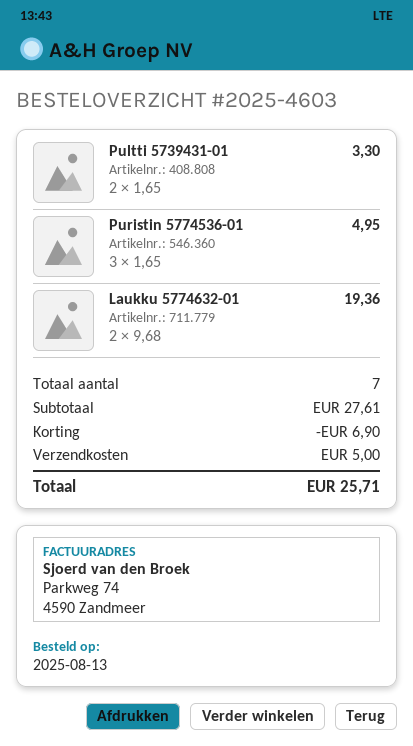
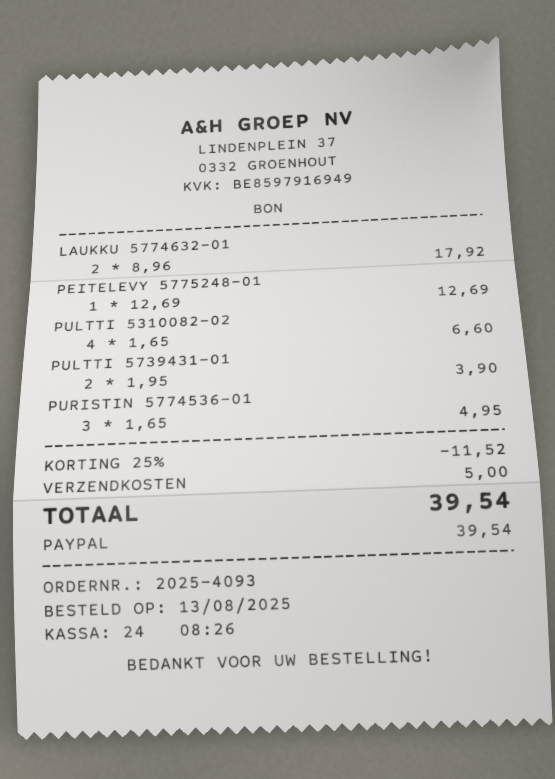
order number: 2025-4603 -> 2025-4093
Pultti 5739431-01: 2 x 1.65 = 3.30 -> 2 x 1.95 = 3.90
Laukku 5774632-01: 2 x 9.68 = 19.36 -> 2 x 8.96 = 17.92
PEITELEVY 5775248-01: none -> 1 x 12.69 = 12.69
PULTTI 5310082-02: none -> 4 x 1.65 = 6.60
discount: 6.90 -> 11.52
total: 25.71 -> 39.54

